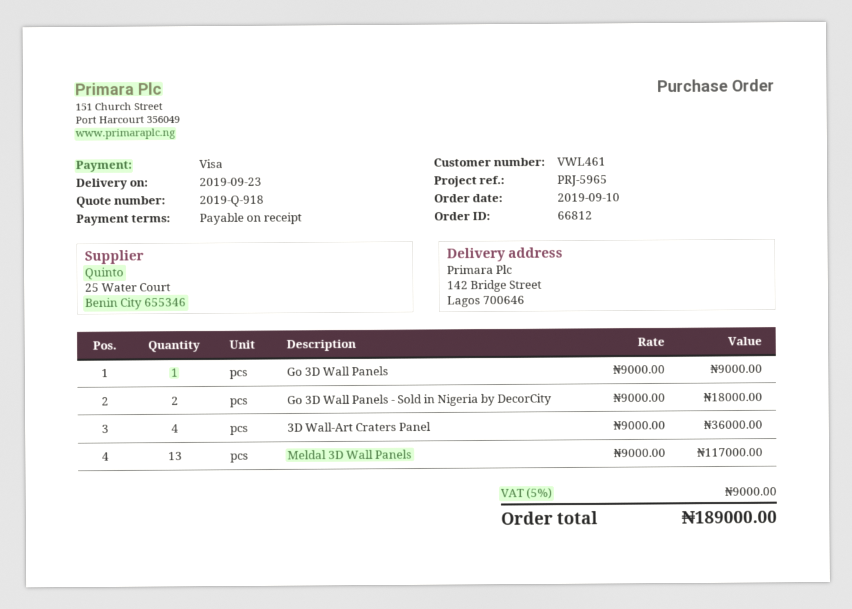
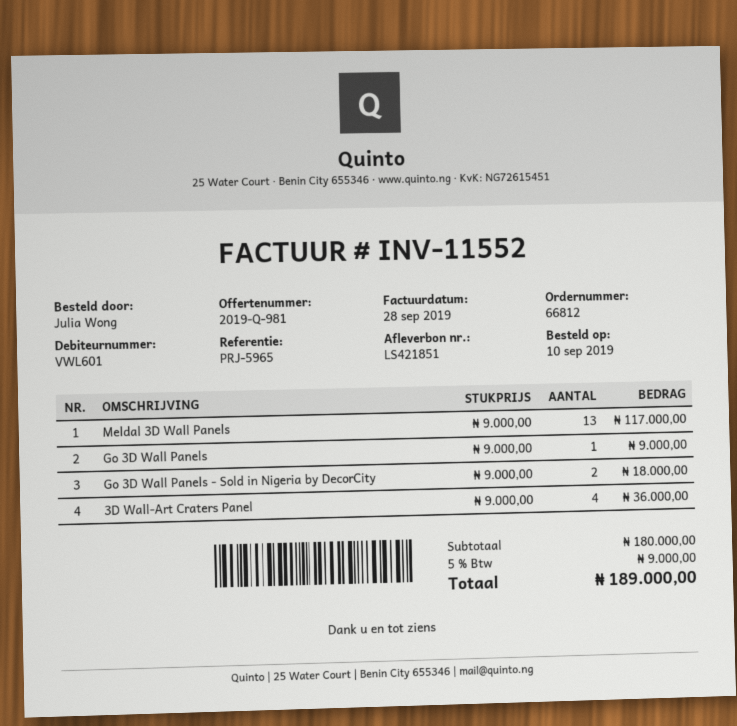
quote number: 2019-Q-918 -> 2019-Q-981
customer number: VWL461 -> VWL601

